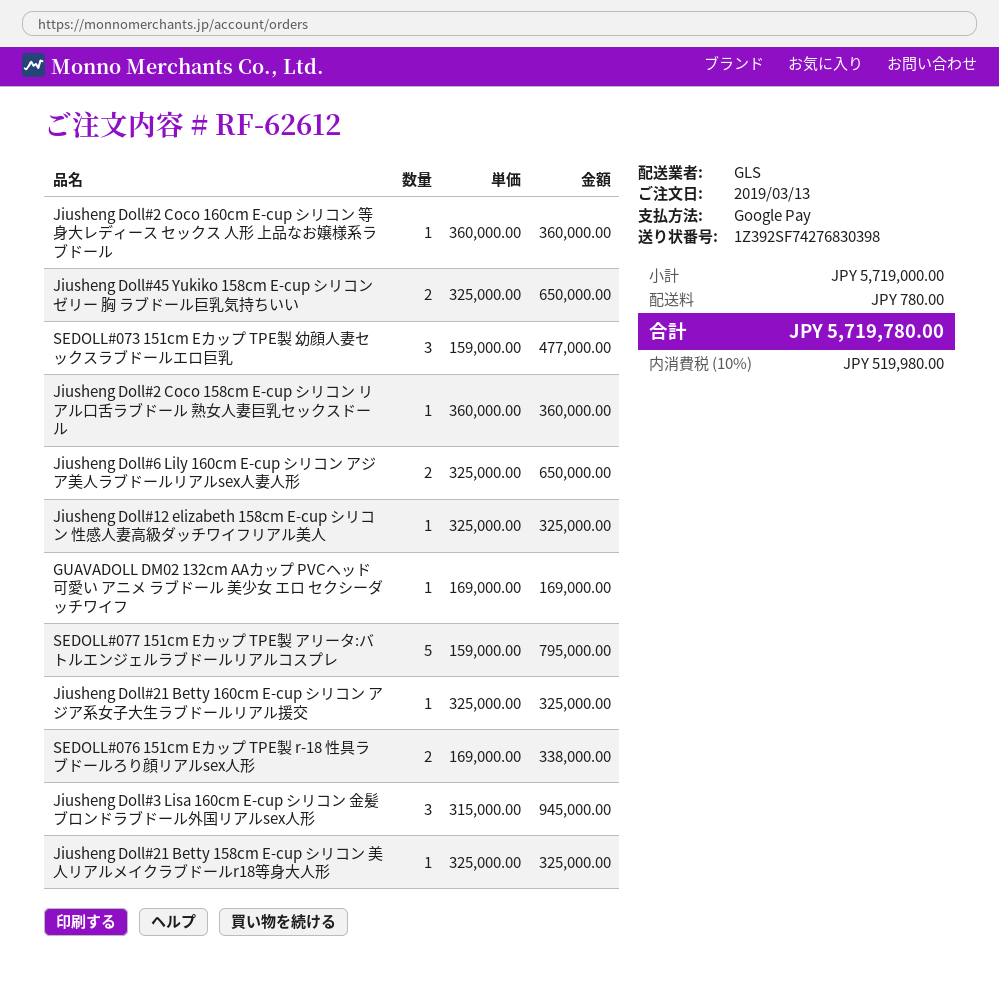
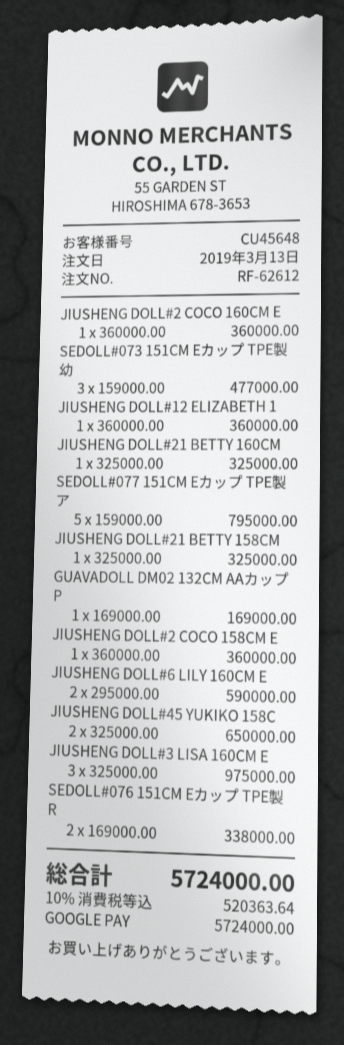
Jiusheng Doll#6 Lily 160cm E-cup シリコン アジア美人ラブドールリアルsex人妻人形: 2 x 325000.00 = 650000.00 -> 2 x 295000.00 = 590000.00
Jiusheng Doll#12 elizabeth 158cm E-cup シリコン 性感人妻高級ダッチワイフリアル美人: 1 x 325000.00 = 325000.00 -> 1 x 360000.00 = 360000.00
Jiusheng Doll#3 Lisa 160cm E-cup シリコン 金髪ブロンドラブドール外国リアルsex人形: 3 x 315000.00 = 945000.00 -> 3 x 325000.00 = 975000.00
shipping: 780.00 -> none
tax: 10% = 519980.00 -> 10% = 520363.64
total: 5719780.00 -> 5724000.00

